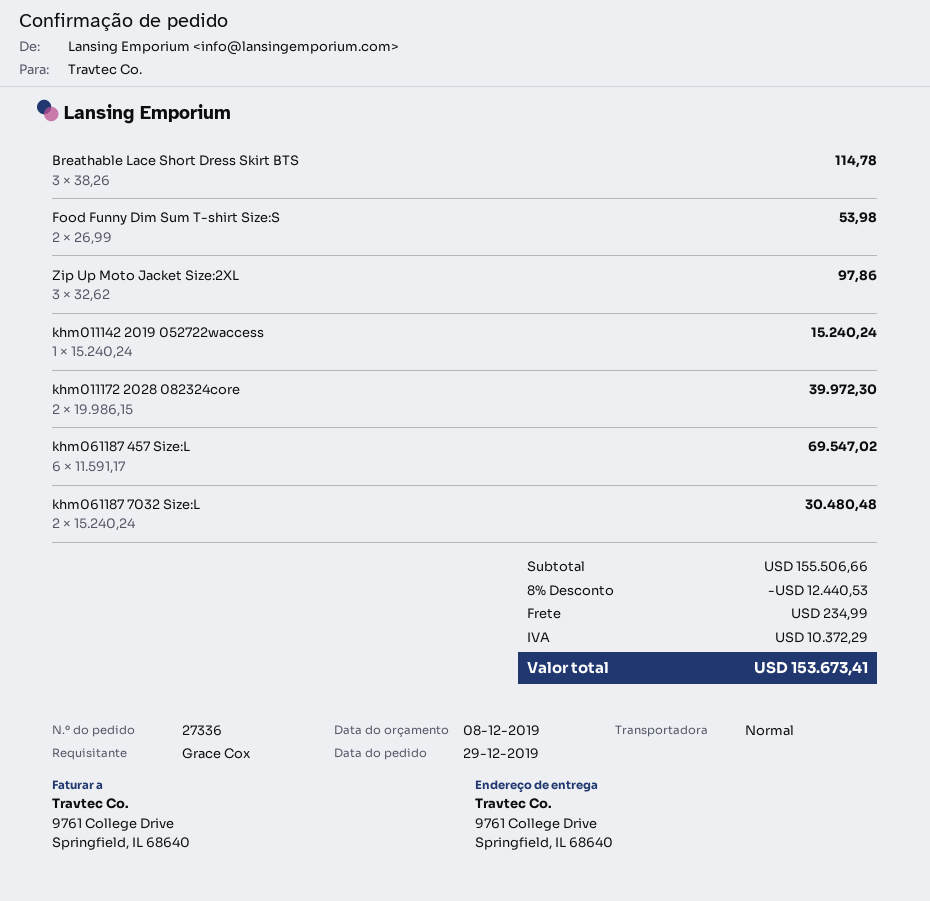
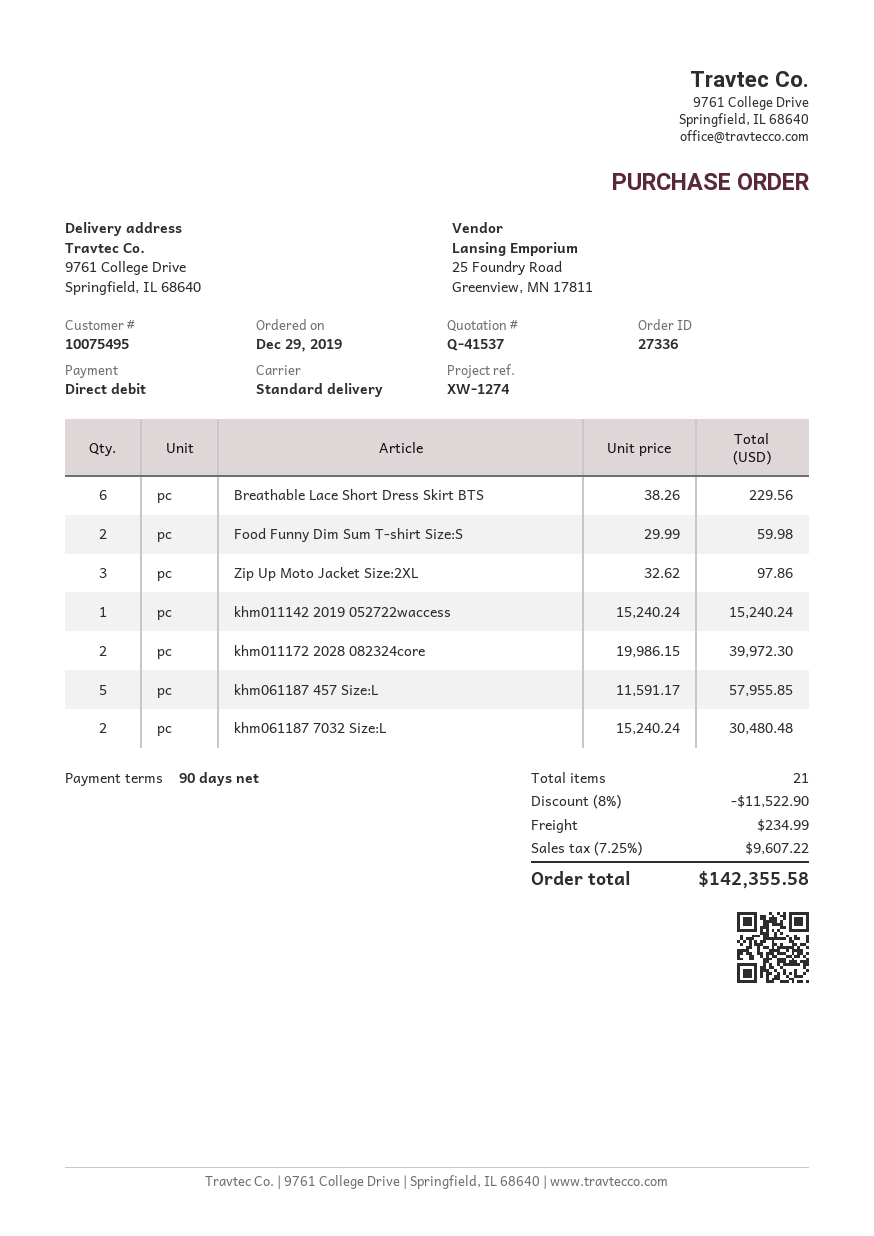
Breathable Lace Short Dress Skirt BTS: 3 x 38.26 = 114.78 -> 6 x 38.26 = 229.56
Food Funny Dim Sum T-shirt Size:S: 2 x 26.99 = 53.98 -> 2 x 29.99 = 59.98
khm061187 457 Size:L: 6 x 11591.17 = 69547.02 -> 5 x 11591.17 = 57955.85
discount: 8% = 12440.53 -> 8% = 11522.90
tax: 10372.29 -> 9607.22
total: 153673.41 -> 142355.58

